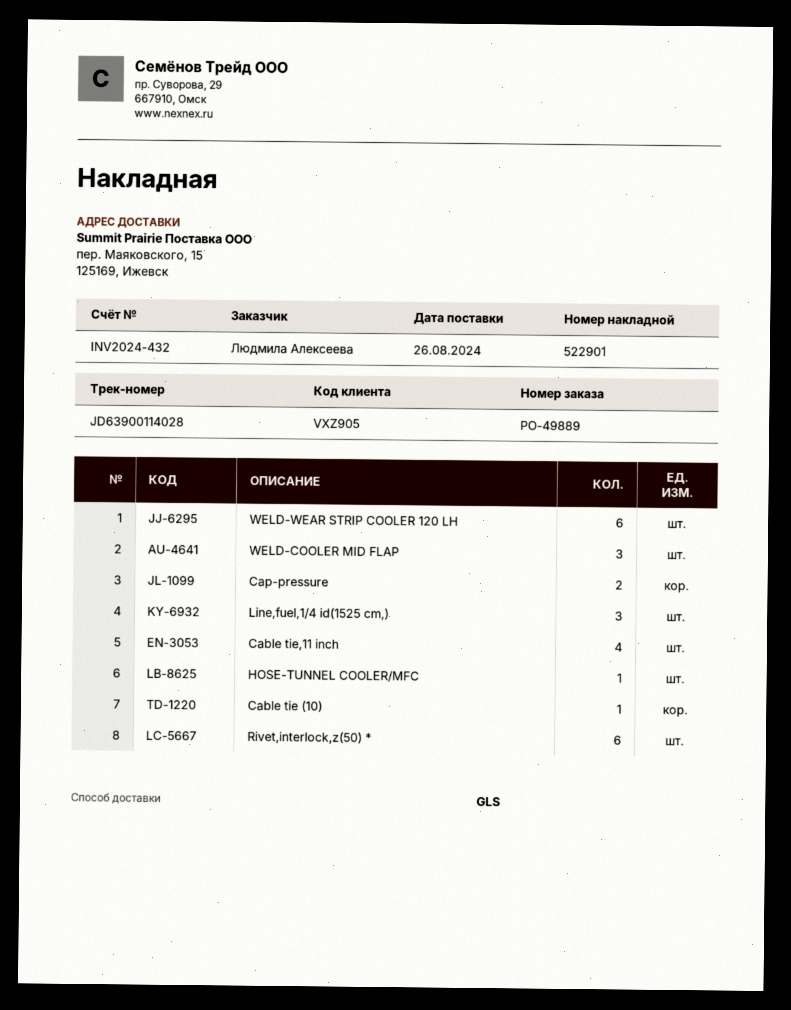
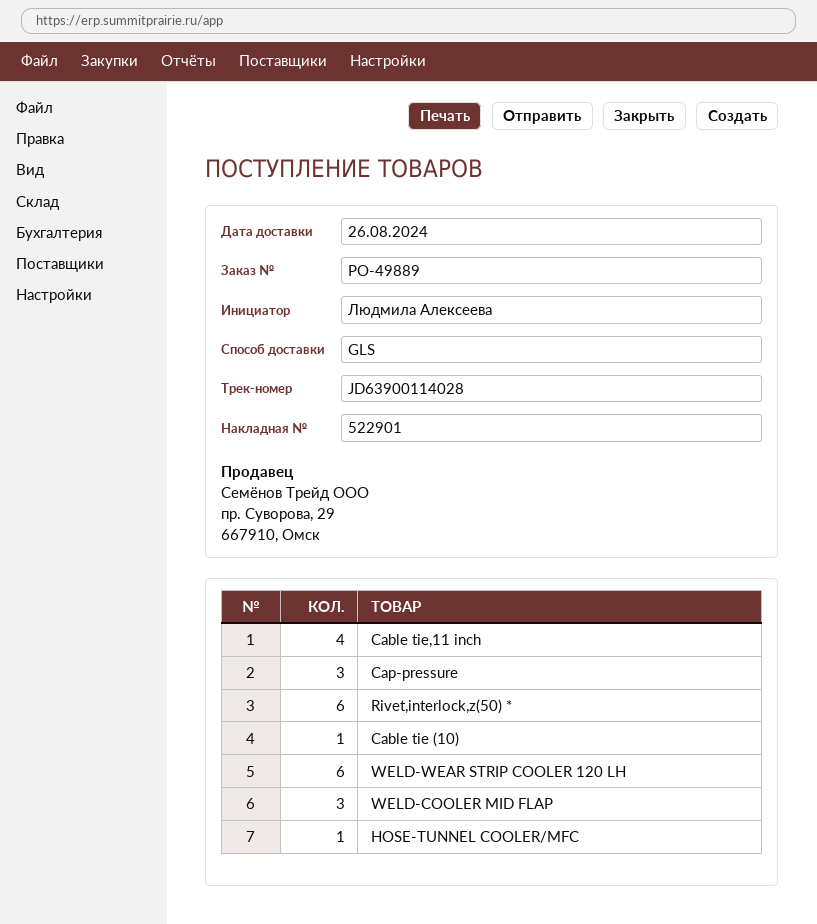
Cap-pressure: 2 -> 3
Line,fuel,1/4 id(1525 cm,): 3 -> none

